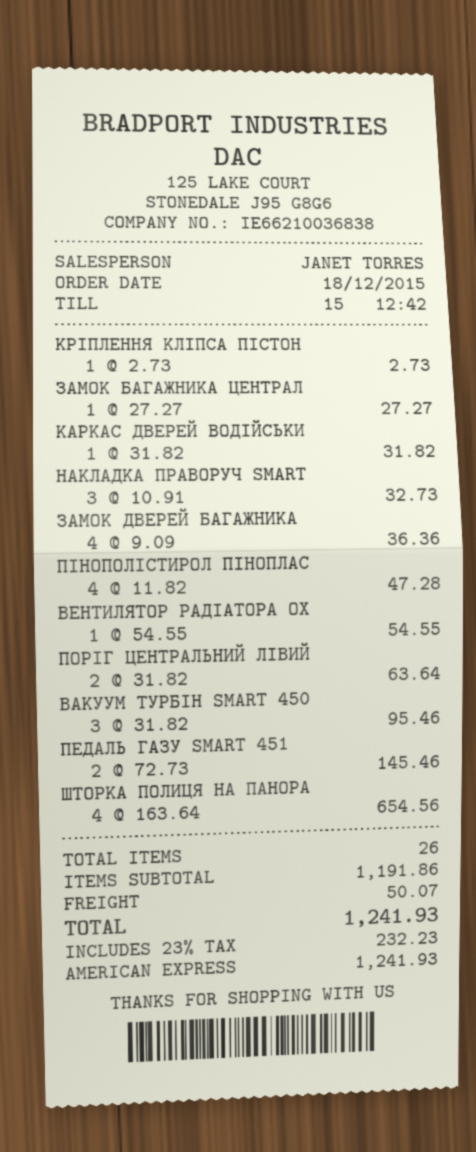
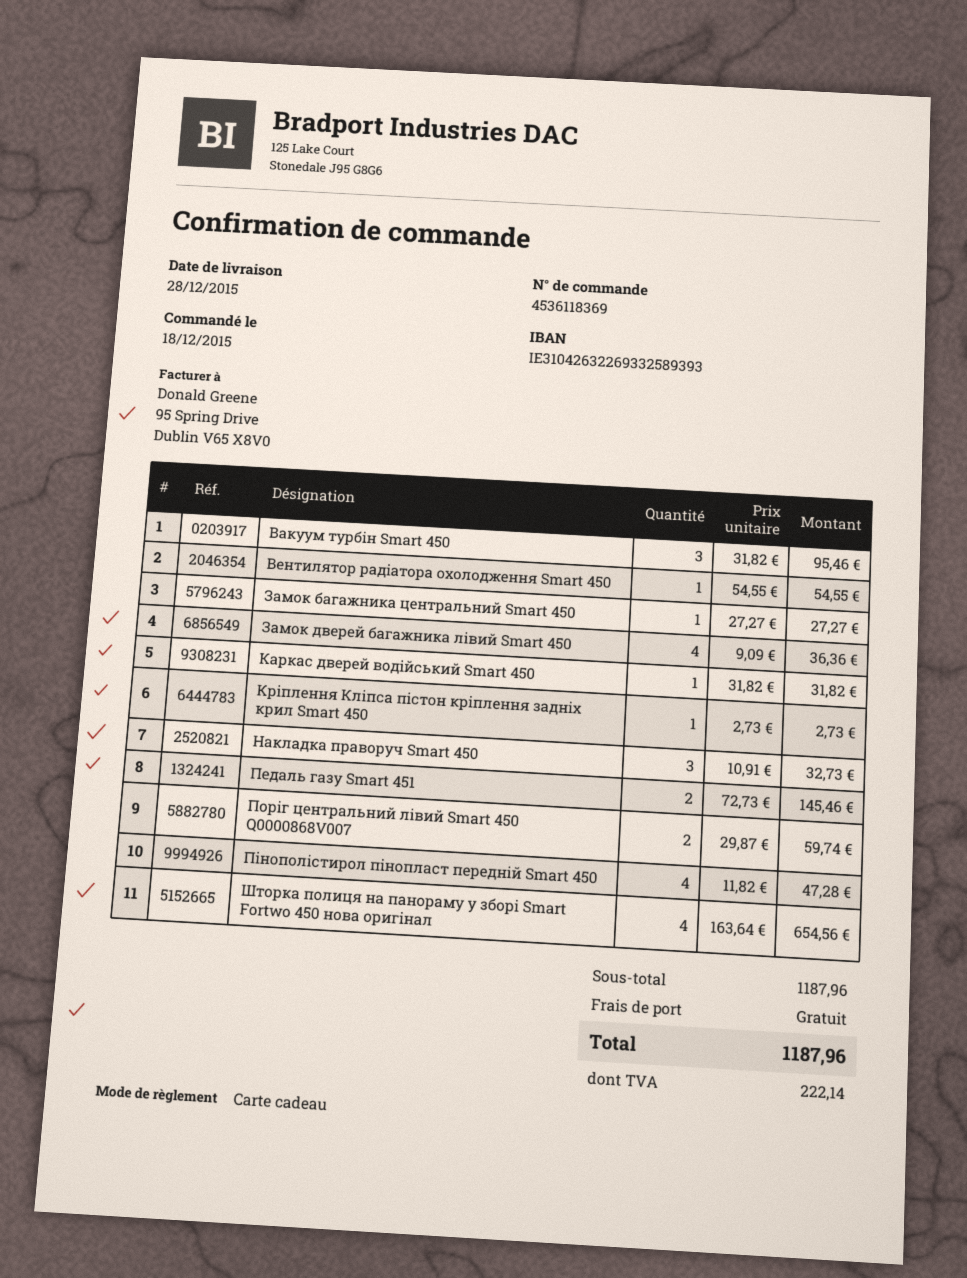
payment method: American Express -> gift card
ПОРІГ ЦЕНТРАЛЬНИЙ ЛІВИЙ: 2 x 31.82 = 63.64 -> 2 x 29.87 = 59.74
subtotal: 1191.86 -> 1187.96
shipping: 50.07 -> 0.00
tax: 232.23 -> 222.14
total: 1241.93 -> 1187.96

